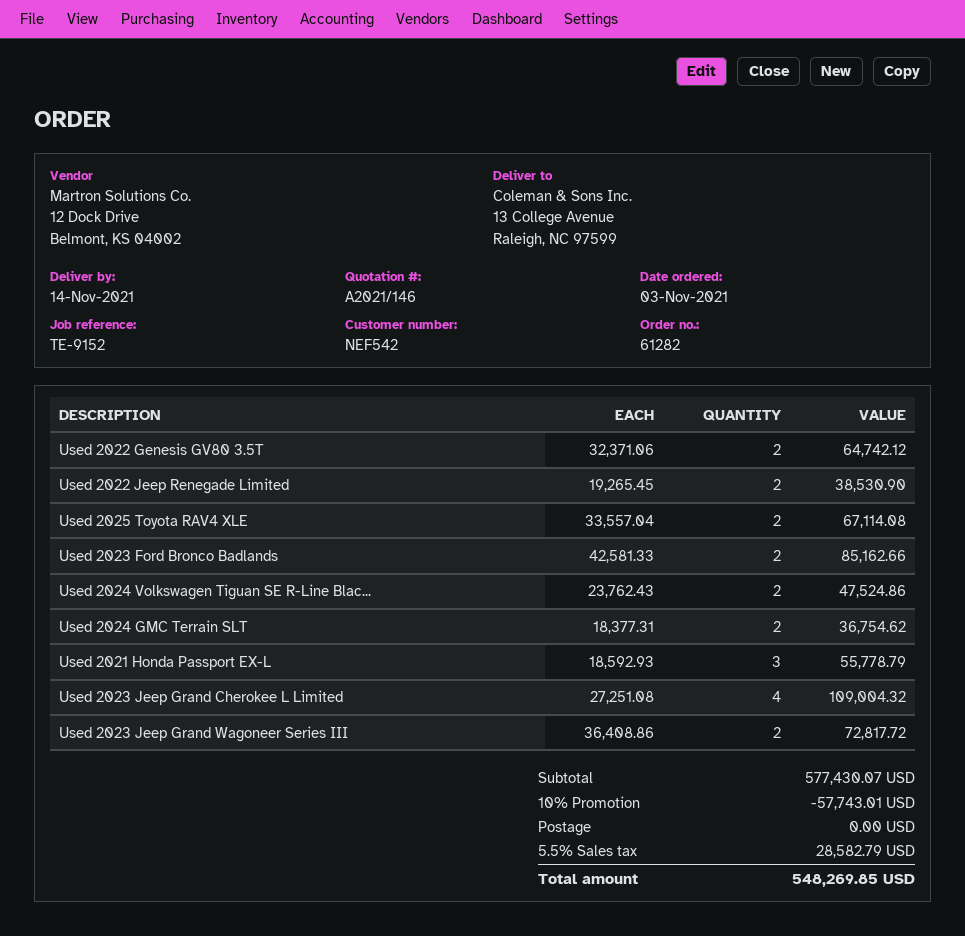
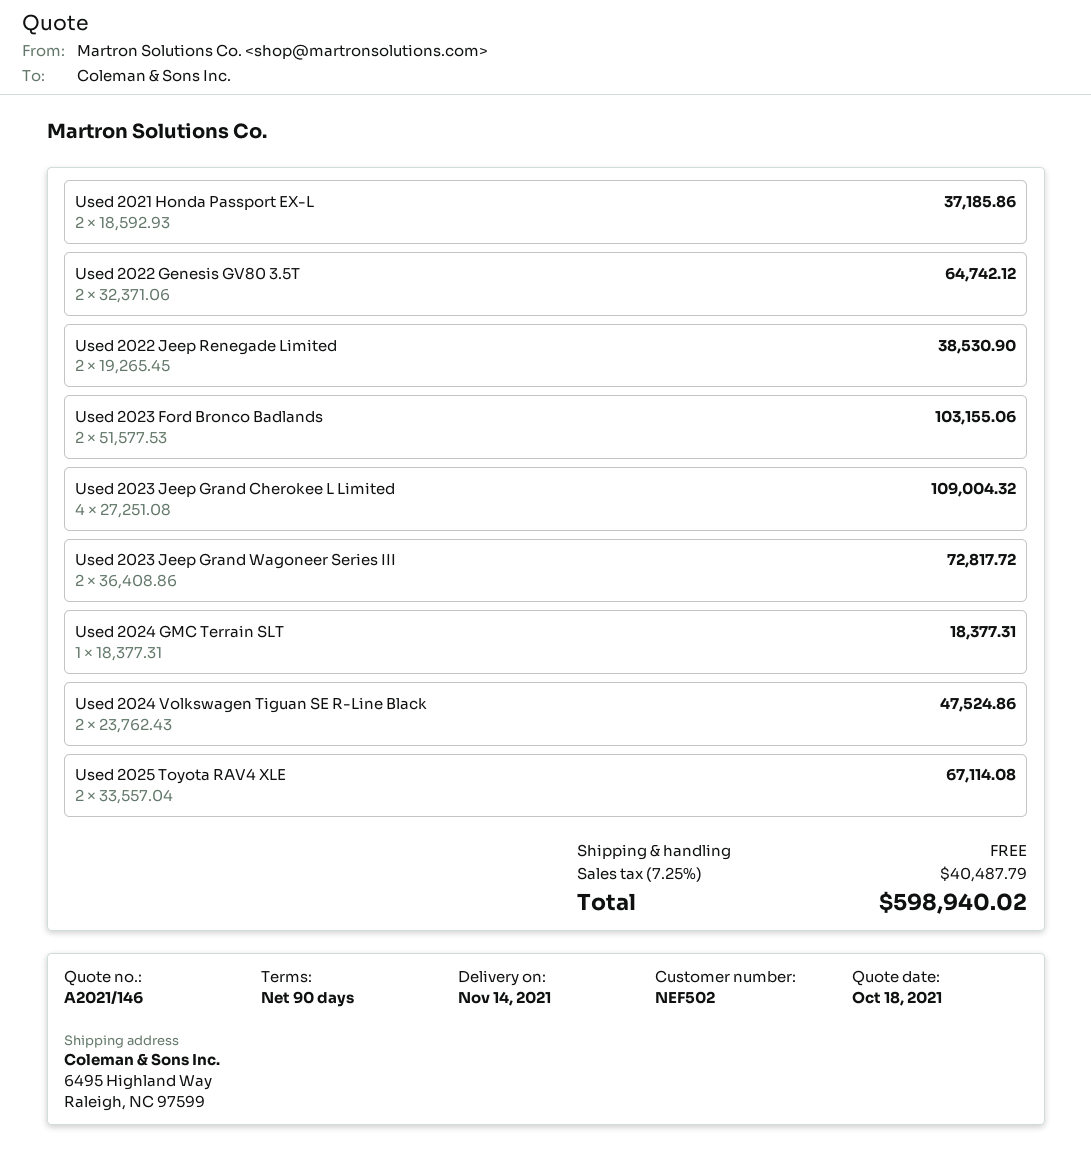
customer number: NEF542 -> NEF502
ship to: 13 College Avenue, Raleigh, NC 97599 -> 6495 Highland Way, Raleigh, NC 97599
Used 2023 Ford Bronco Badlands: 2 x 42581.33 = 85162.66 -> 2 x 51577.53 = 103155.06
Used 2024 GMC Terrain SLT: 2 x 18377.31 = 36754.62 -> 1 x 18377.31 = 18377.31
Used 2021 Honda Passport EX-L: 3 x 18592.93 = 55778.79 -> 2 x 18592.93 = 37185.86
discount: 10% = 57743.01 -> none
tax: 5.5% = 28582.79 -> 7.25% = 40487.79
total: 548269.85 -> 598940.02

